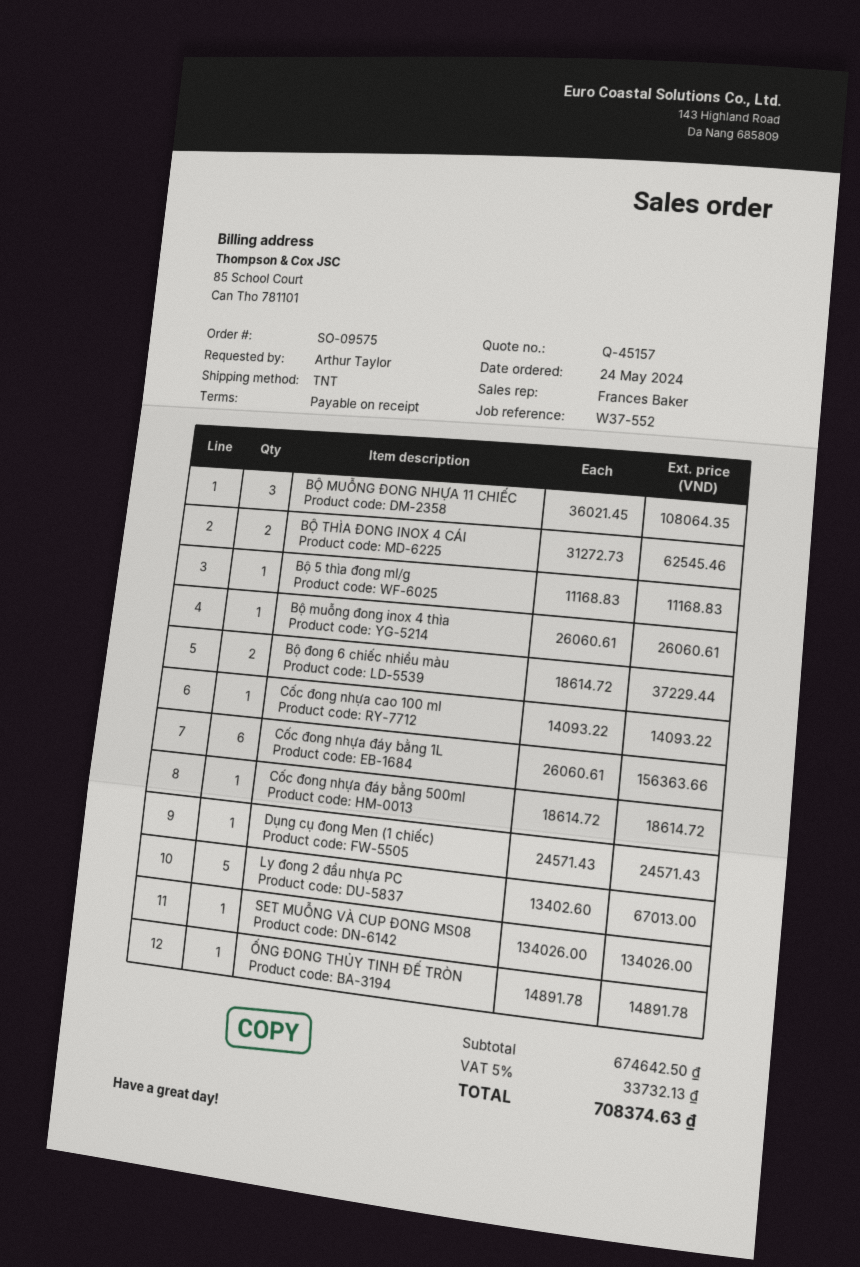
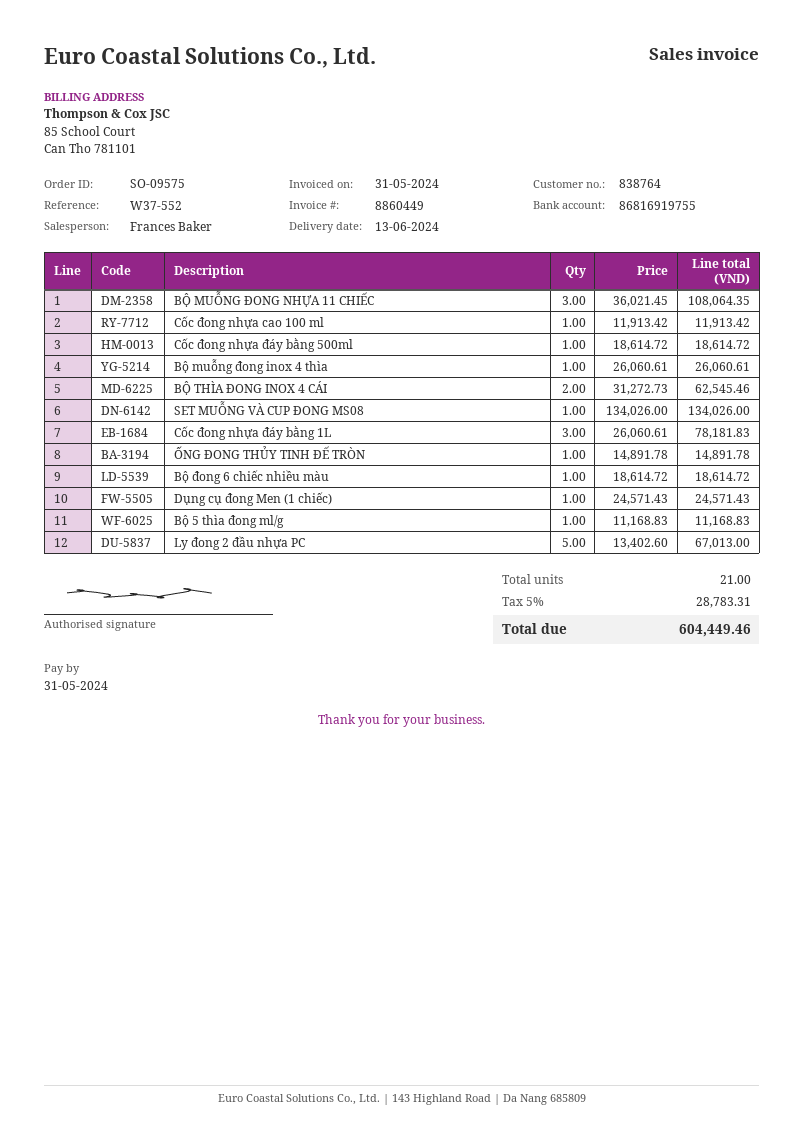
Bộ đong 6 chiếc nhiều màu: 2 x 18614.72 = 37229.44 -> 1 x 18614.72 = 18614.72
Cốc đong nhựa cao 100 ml: 1 x 14093.22 = 14093.22 -> 1 x 11913.42 = 11913.42
Cốc đong nhựa đáy bằng 1L: 6 x 26060.61 = 156363.66 -> 3 x 26060.61 = 78181.83
tax: 5% = 33732.13 -> 5% = 28783.31
total: 708374.63 -> 604449.46

